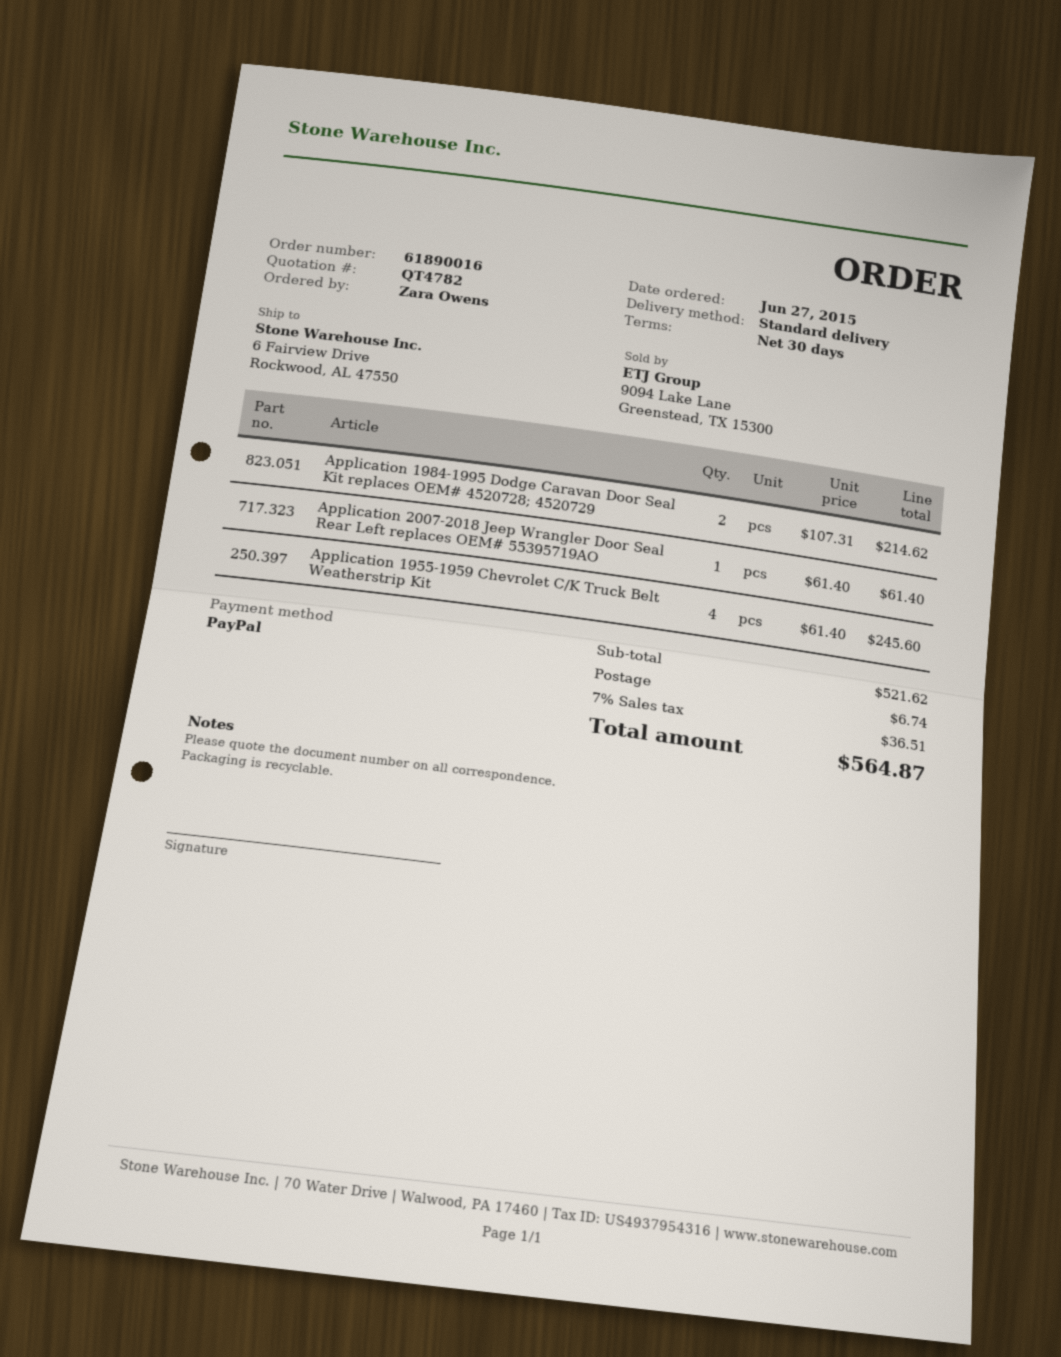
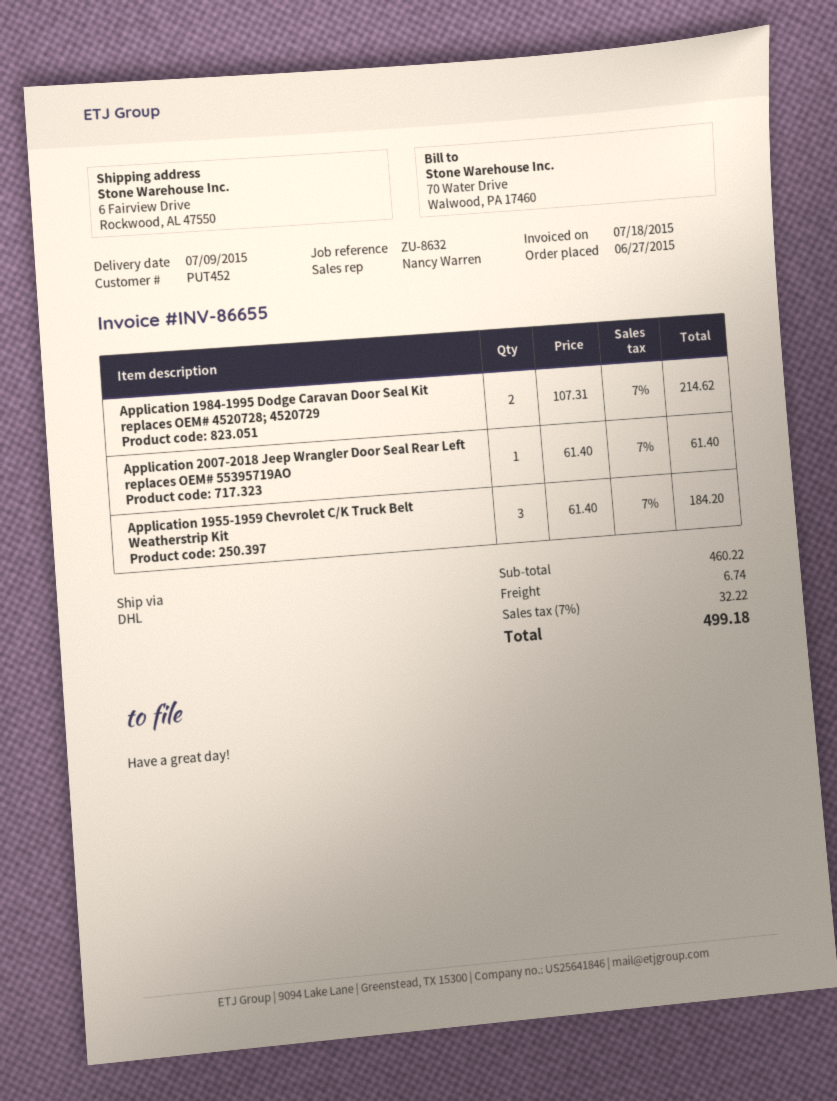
shipping method: standard -> DHL
Application 1955-1959 Chevrolet C/K Truck Belt Weatherstrip Kit: 4 x 61.40 = 245.60 -> 3 x 61.40 = 184.20
subtotal: 521.62 -> 460.22
tax: 7% = 36.51 -> 7% = 32.22
total: 564.87 -> 499.18

